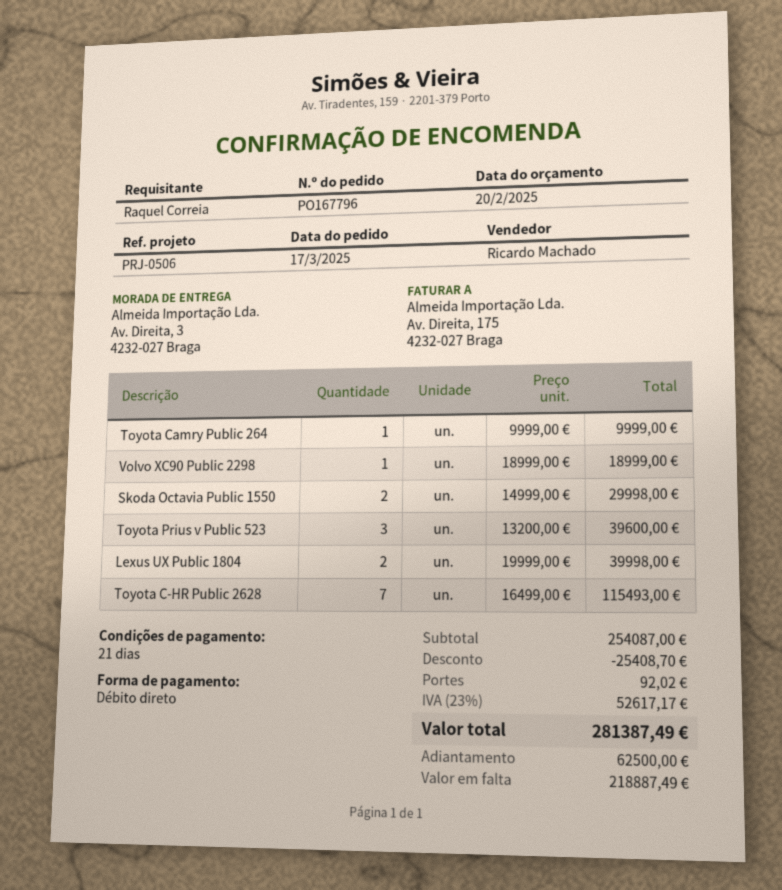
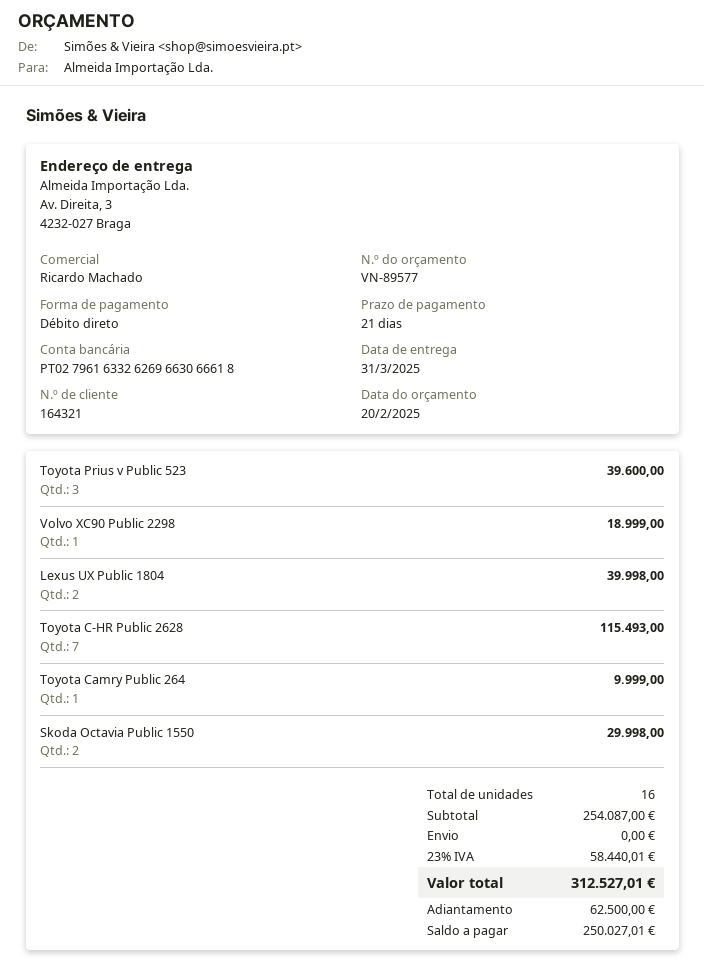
discount: 25408.70 -> none
shipping: 92.02 -> 0.00
tax: 23% = 52617.17 -> 23% = 58440.01
total: 281387.49 -> 312527.01
balance: 218887.49 -> 250027.01

